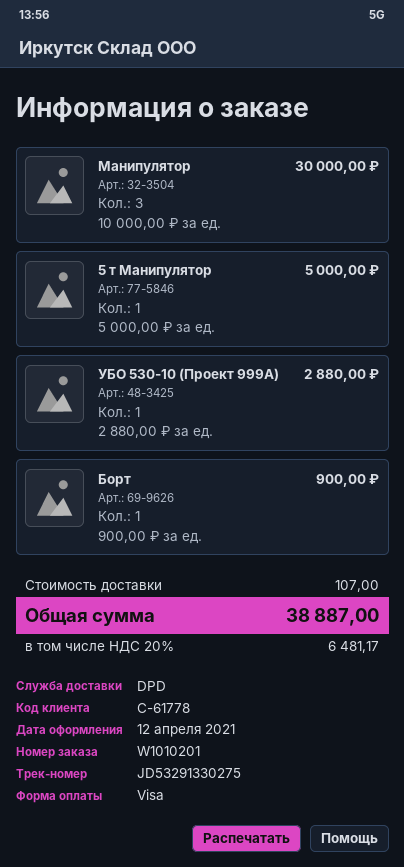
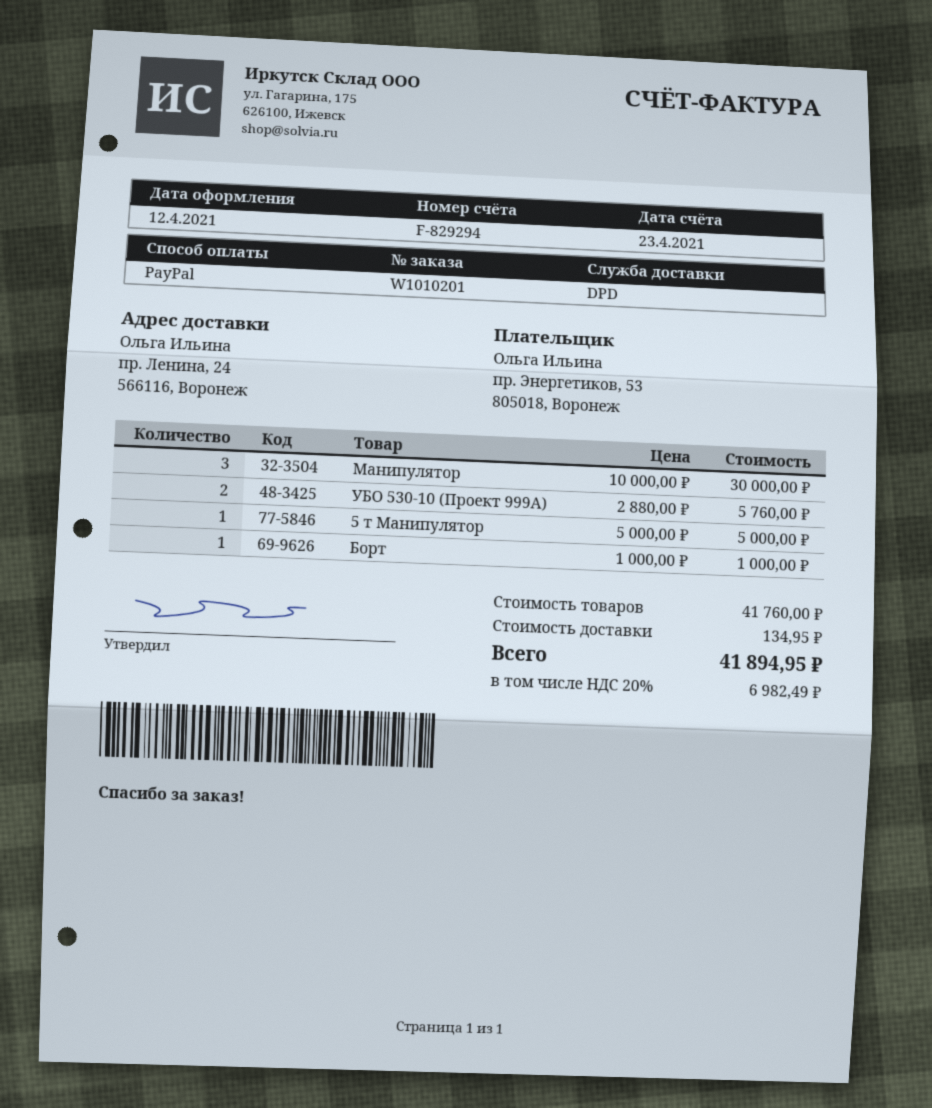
payment method: Visa -> PayPal
УБО 530-10 (Проект 999А): 1 x 2880.00 = 2880.00 -> 2 x 2880.00 = 5760.00
Борт: 1 x 900.00 = 900.00 -> 1 x 1000.00 = 1000.00
shipping: 107.00 -> 134.95
tax: 20% = 6481.17 -> 20% = 6982.49
total: 38887.00 -> 41894.95

